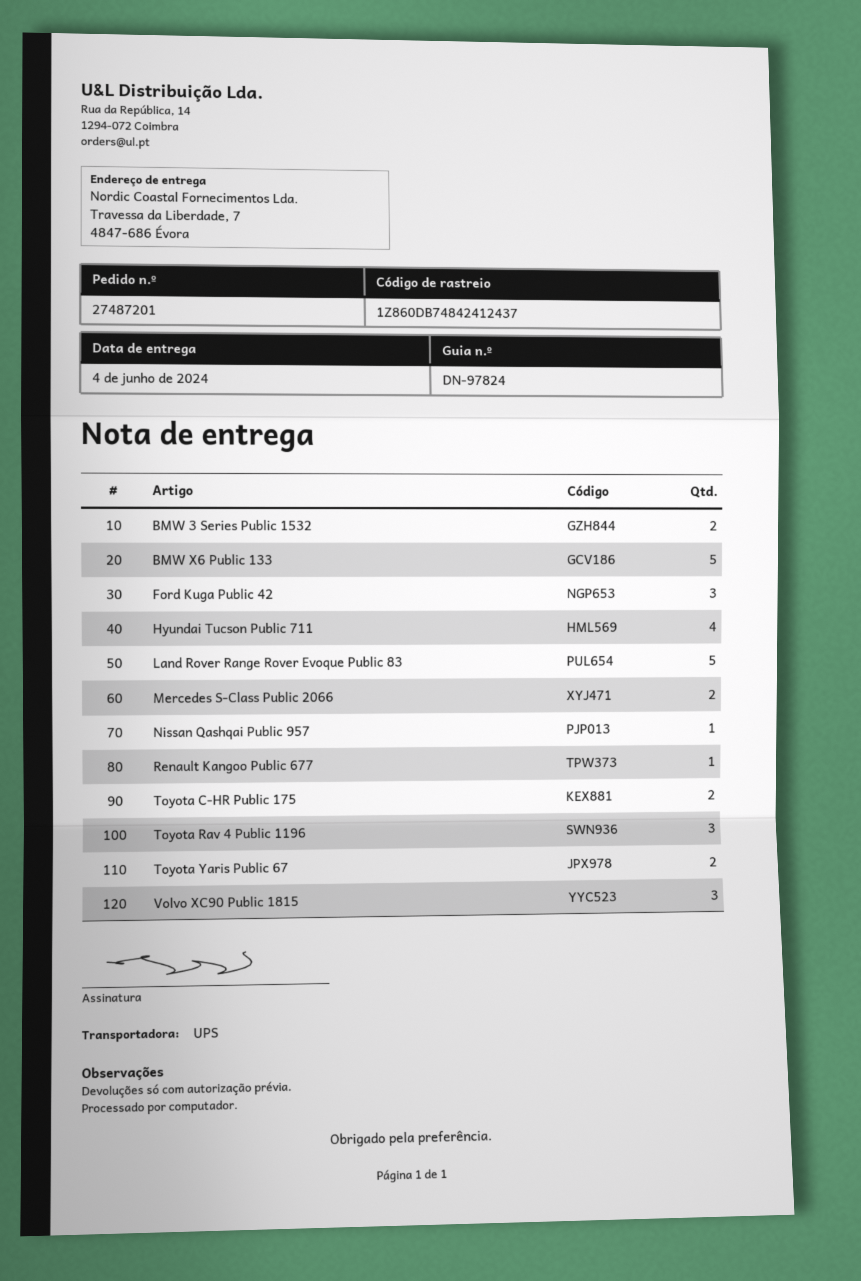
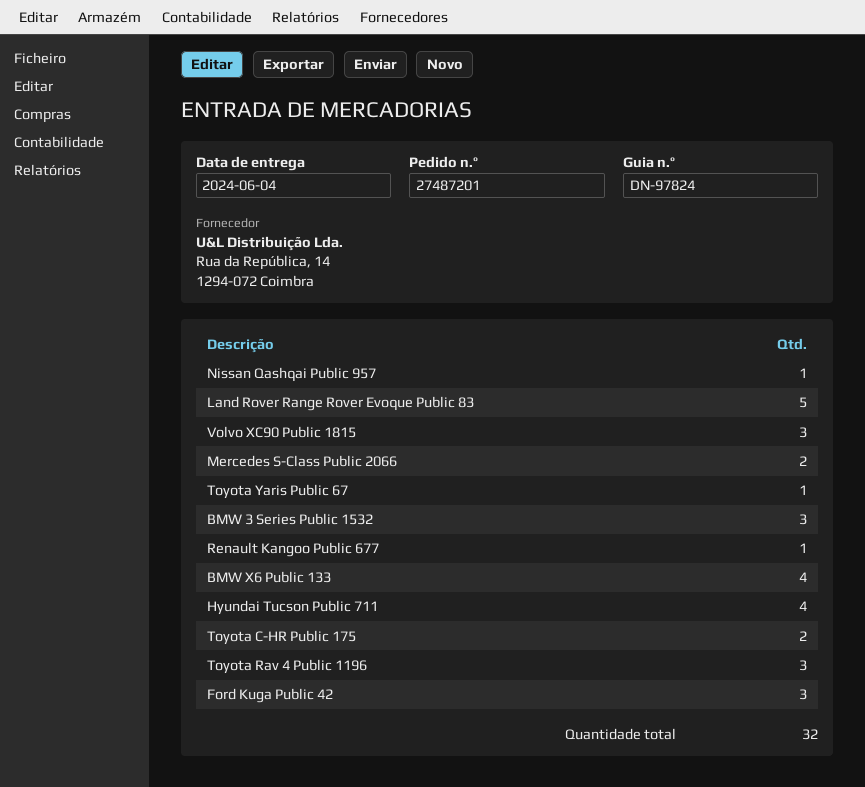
BMW 3 Series Public 1532: 2 -> 3
BMW X6 Public 133: 5 -> 4
Toyota Yaris Public 67: 2 -> 1

